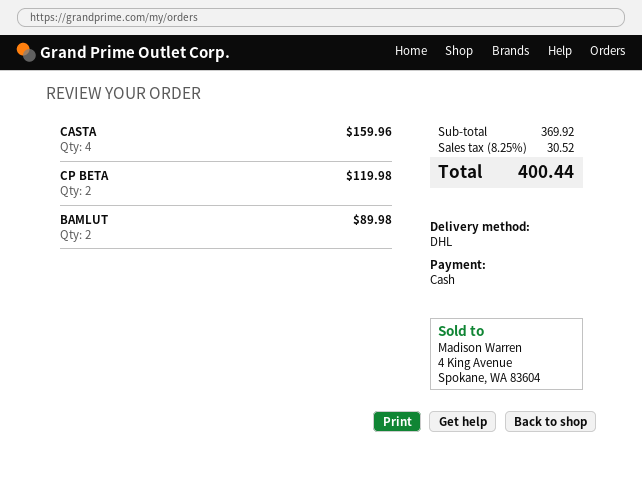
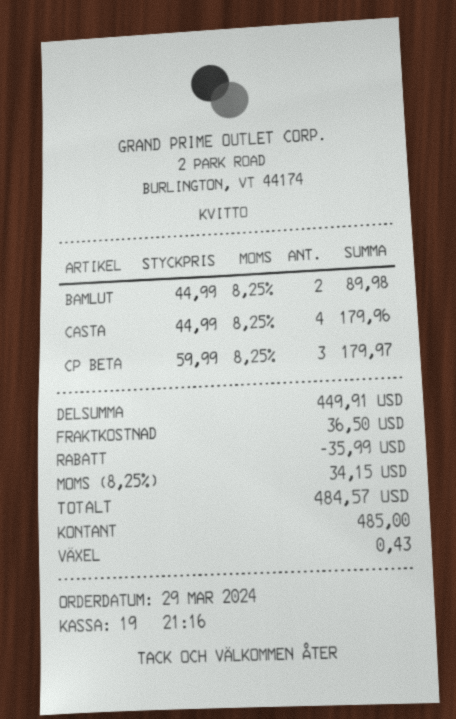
CASTA: 4 for 159.96 -> 4 for 179.96
CP BETA: 2 for 119.98 -> 3 for 179.97
subtotal: 369.92 -> 449.91
discount: none -> 35.99
shipping: none -> 36.50
tax: 8.25% = 30.52 -> 8.25% = 34.15
total: 400.44 -> 484.57

